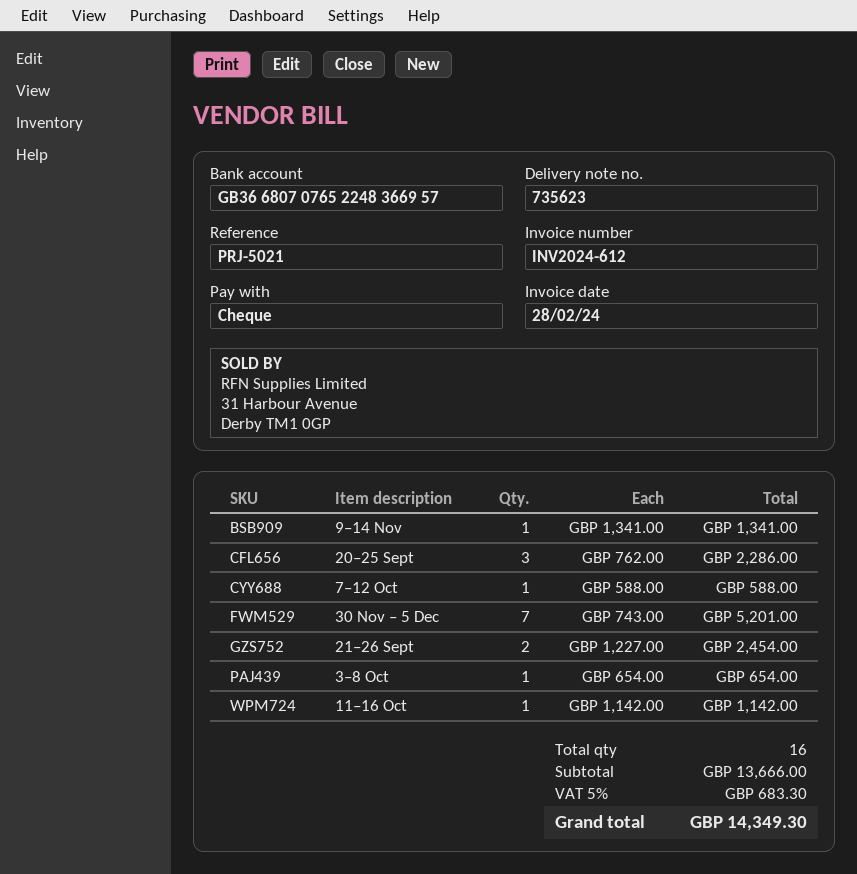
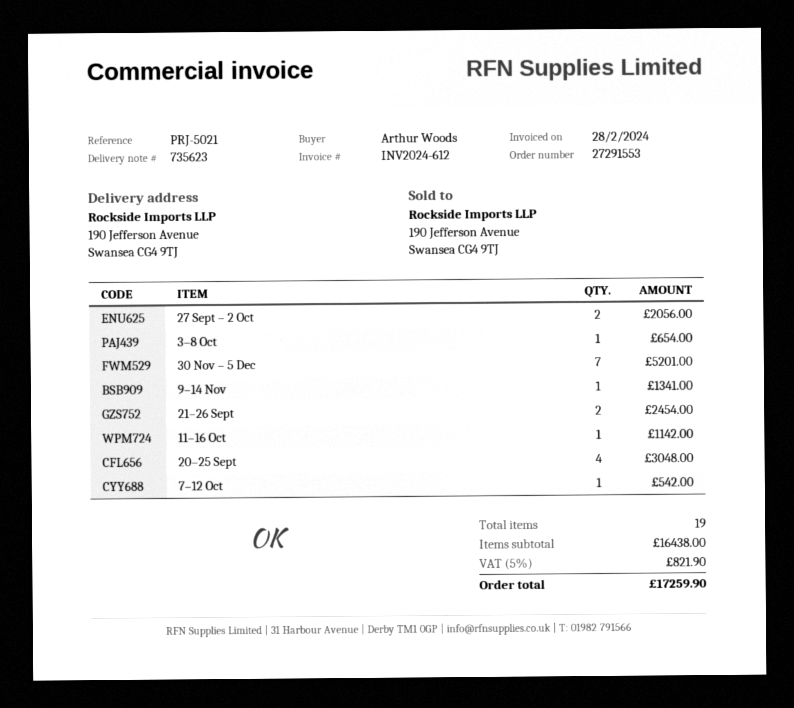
20–25 Sept: 3 for 2286.00 -> 4 for 3048.00
7–12 Oct: 1 for 588.00 -> 1 for 542.00
27 Sept – 2 Oct: none -> 2 for 2056.00
total quantity: 16 -> 19
subtotal: 13666.00 -> 16438.00
tax: 5% = 683.30 -> 5% = 821.90
total: 14349.30 -> 17259.90

